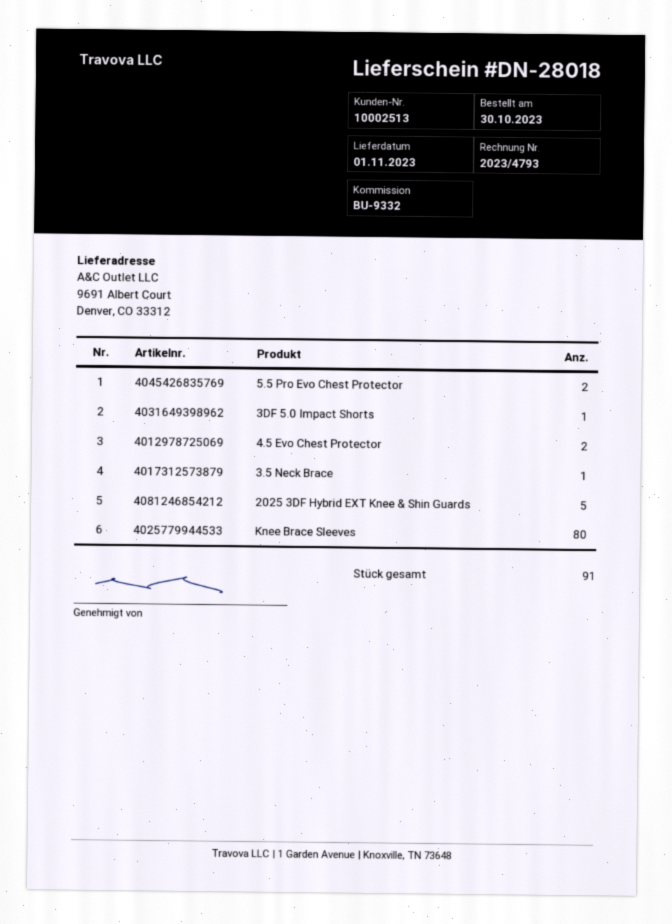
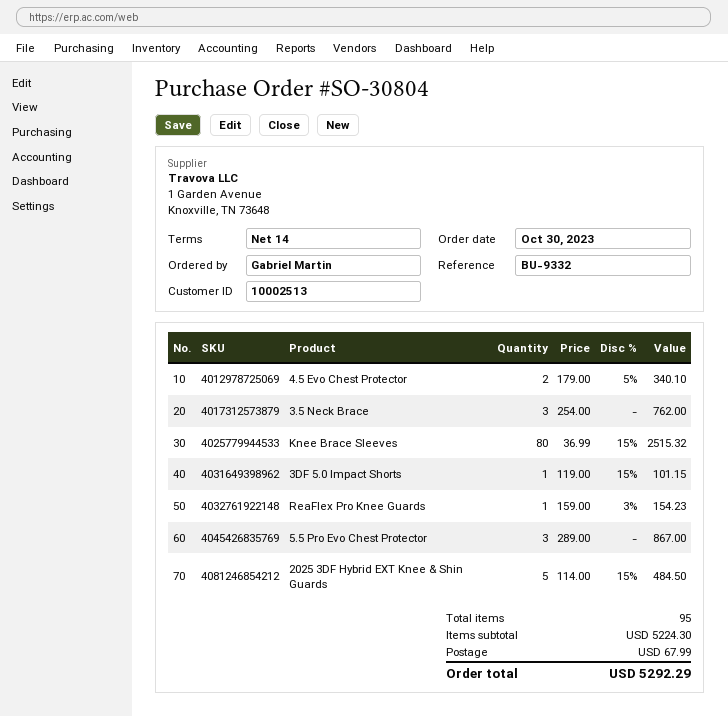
5.5 Pro Evo Chest Protector: 2 -> 3
3.5 Neck Brace: 1 -> 3
ReaFlex Pro Knee Guards: none -> 1
total quantity: 91 -> 95

